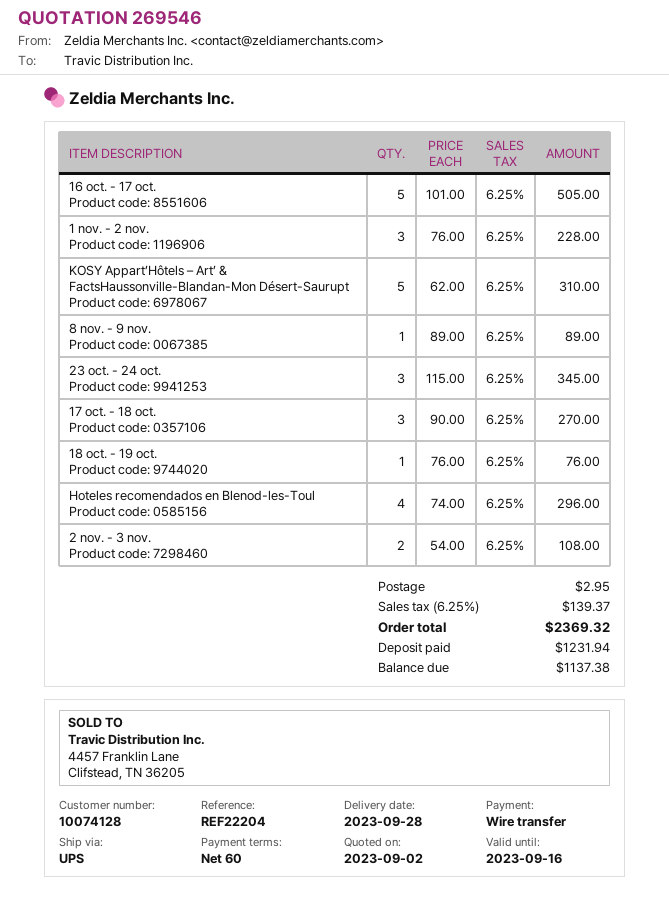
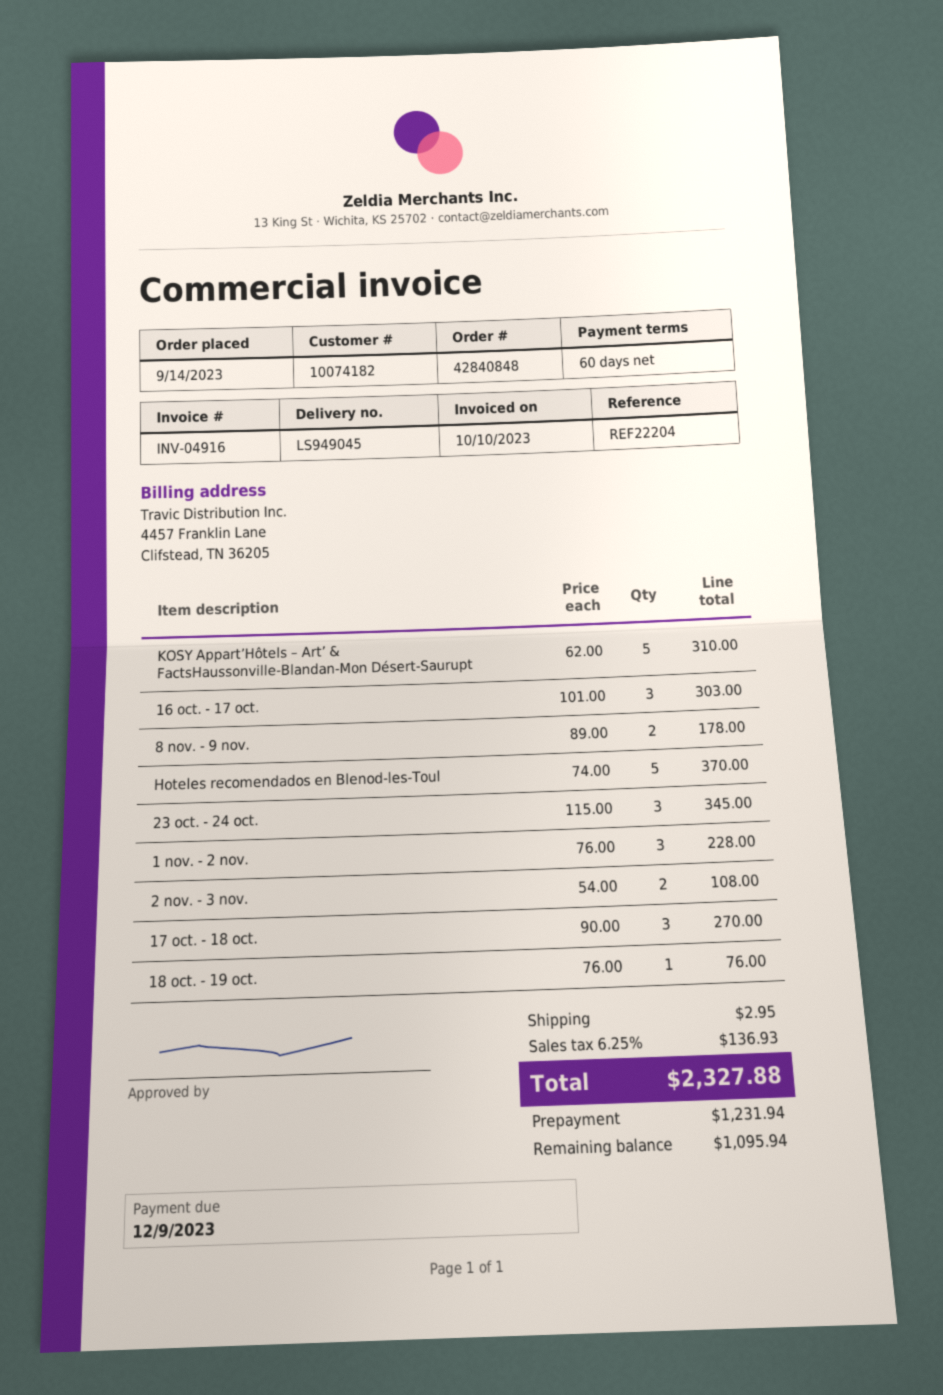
customer number: 10074128 -> 10074182
16 oct. - 17 oct.: 5 x 101.00 = 505.00 -> 3 x 101.00 = 303.00
8 nov. - 9 nov.: 1 x 89.00 = 89.00 -> 2 x 89.00 = 178.00
Hoteles recomendados en Blenod-les-Toul: 4 x 74.00 = 296.00 -> 5 x 74.00 = 370.00
tax: 6.25% = 139.37 -> 6.25% = 136.93
total: 2369.32 -> 2327.88
balance: 1137.38 -> 1095.94

